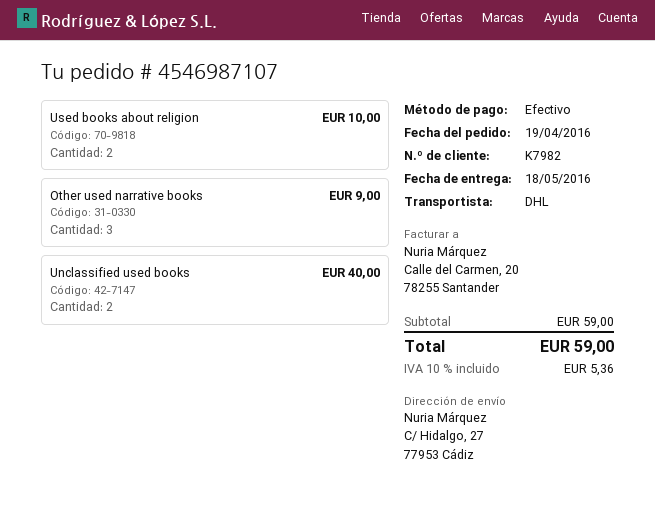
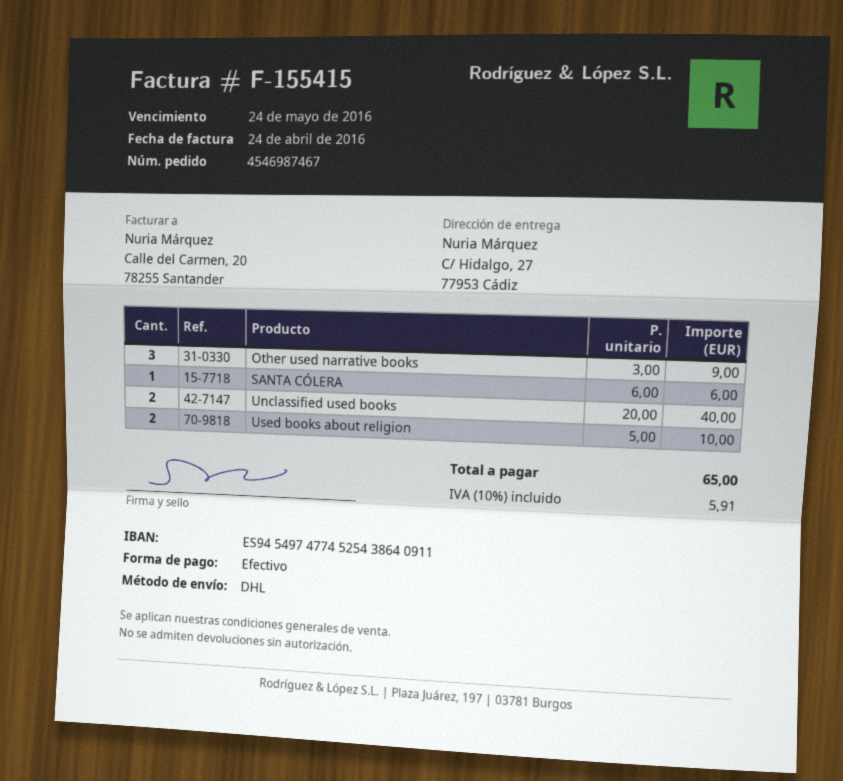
order number: 4546987107 -> 4546987467
SANTA CÓLERA: none -> 1 for 6.00
tax: 10% = 5.36 -> 10% = 5.91
total: 59.00 -> 65.00

